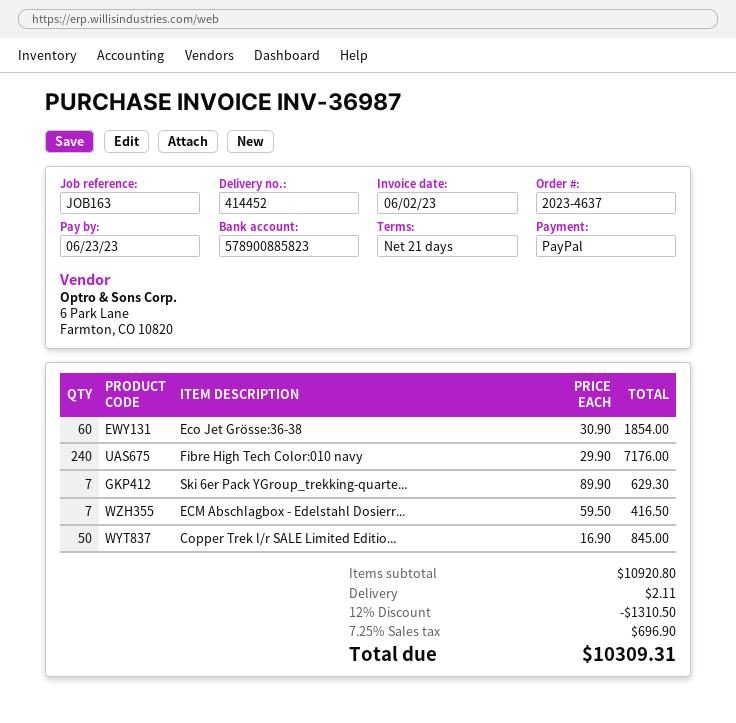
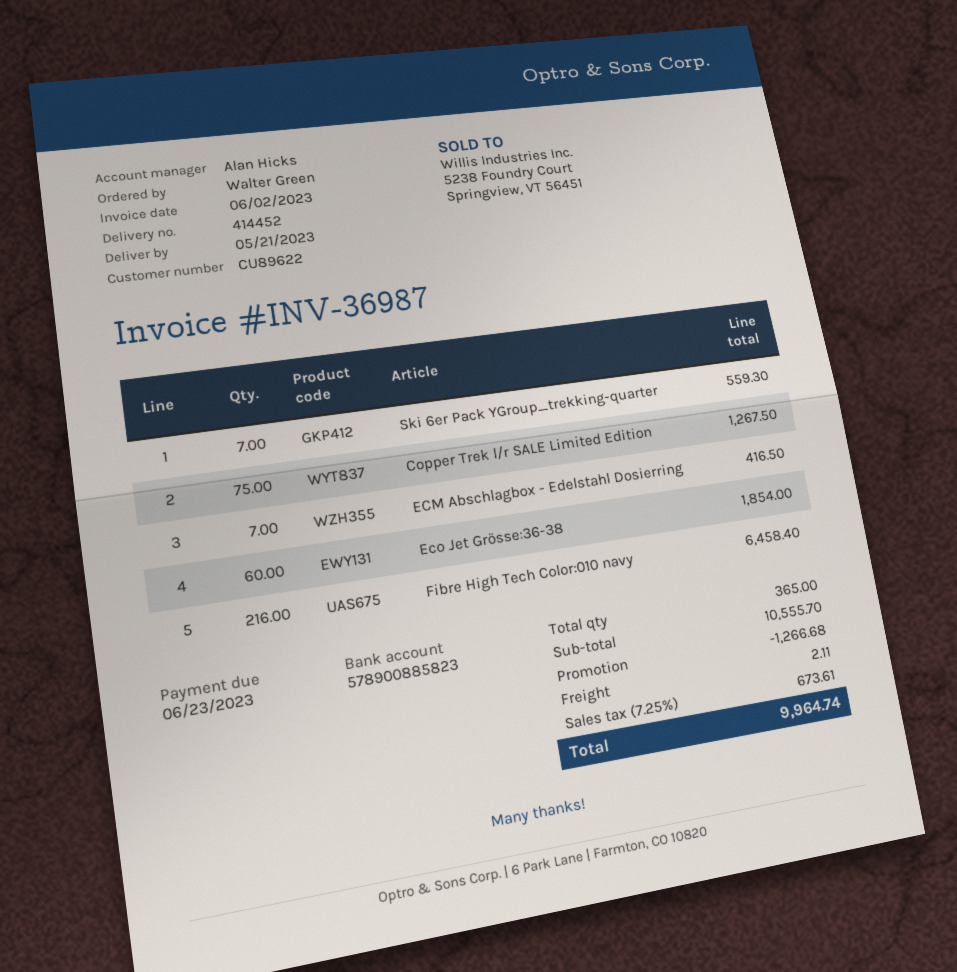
Fibre High Tech Color:010 navy: 240 for 7176.00 -> 216 for 6458.40
Ski 6er Pack YGroup_trekking-quarte...: 7 for 629.30 -> 7 for 559.30
Copper Trek l/r SALE Limited Editio...: 50 for 845.00 -> 75 for 1267.50
subtotal: 10920.80 -> 10555.70
discount: 1310.50 -> 1266.68
tax: 7.25% = 696.90 -> 7.25% = 673.61
total: 10309.31 -> 9964.74

